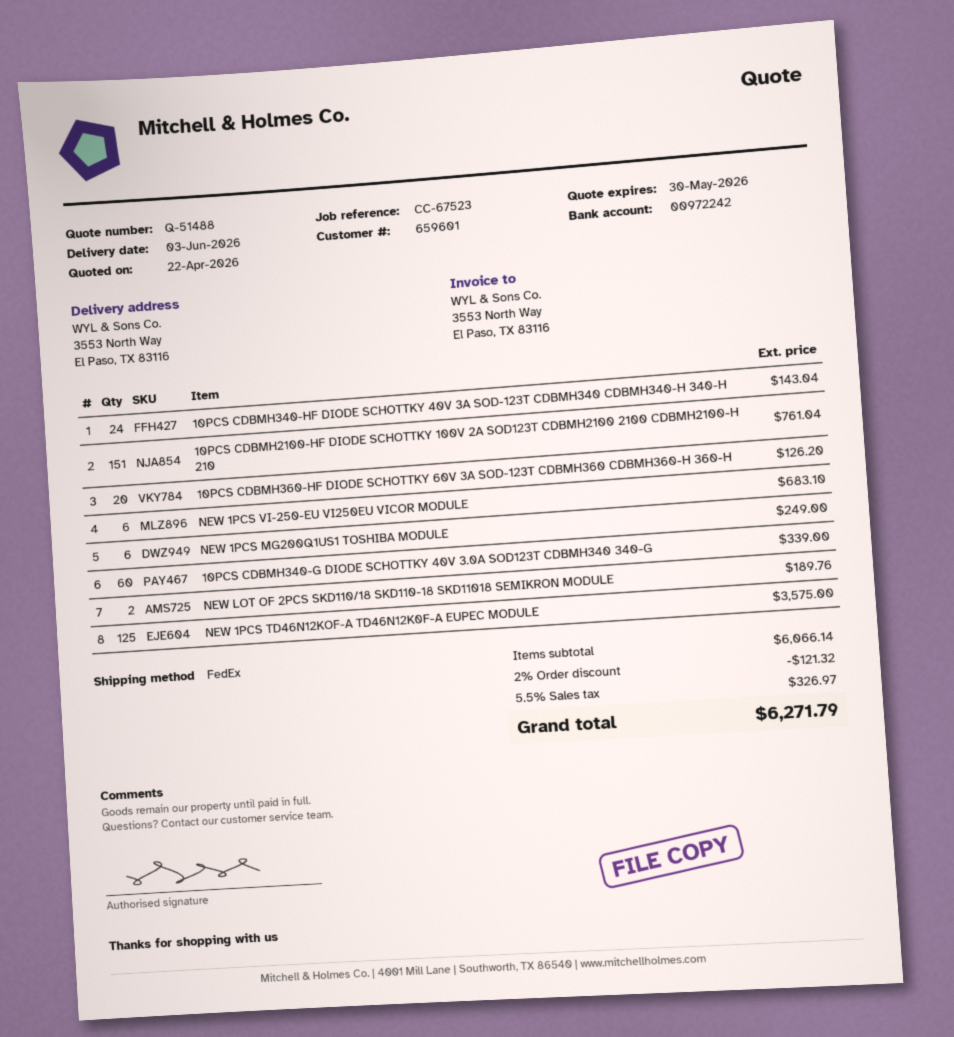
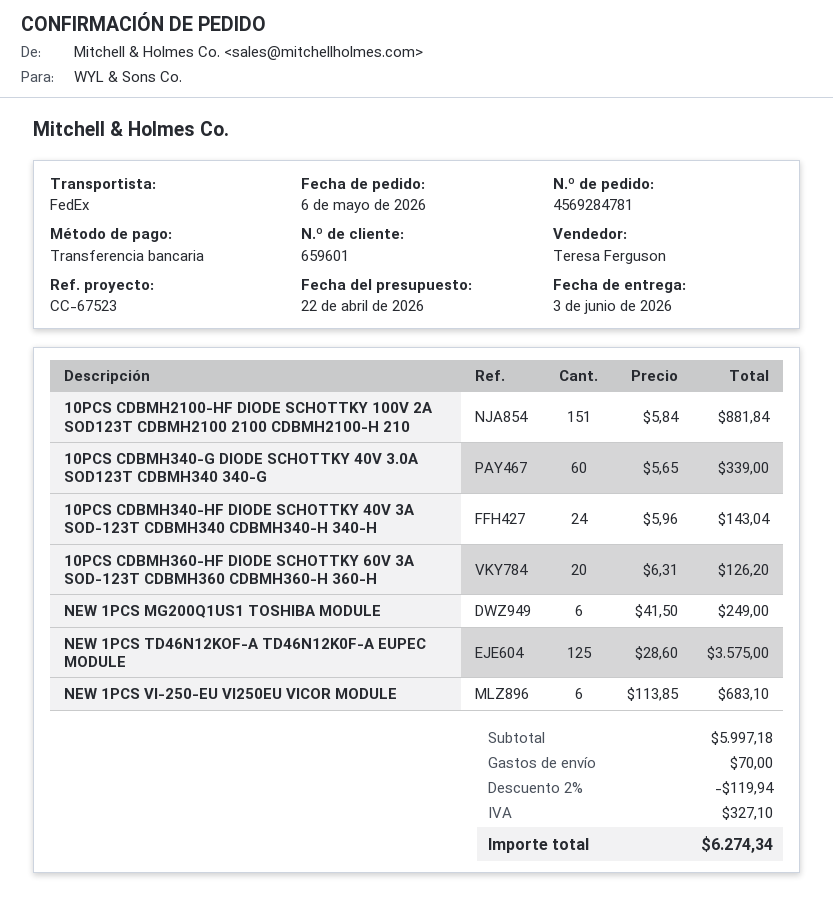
10PCS CDBMH2100-HF DIODE SCHOTTKY 100V 2A SOD123T CDBMH2100 2100 CDBMH2100-H 210: 151 for 761.04 -> 151 for 881.84
NEW LOT OF 2PCS SKD110/18 SKD110-18 SKD11018 SEMIKRON MODULE: 2 for 189.76 -> none
subtotal: 6066.14 -> 5997.18
discount: 2% = 121.32 -> 2% = 119.94
shipping: none -> 70.00
tax: 326.97 -> 327.10
total: 6271.79 -> 6274.34

